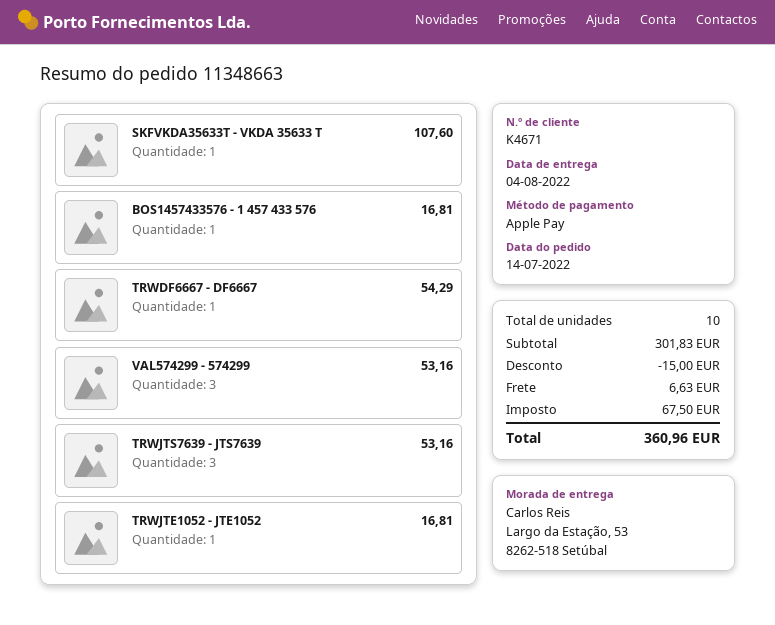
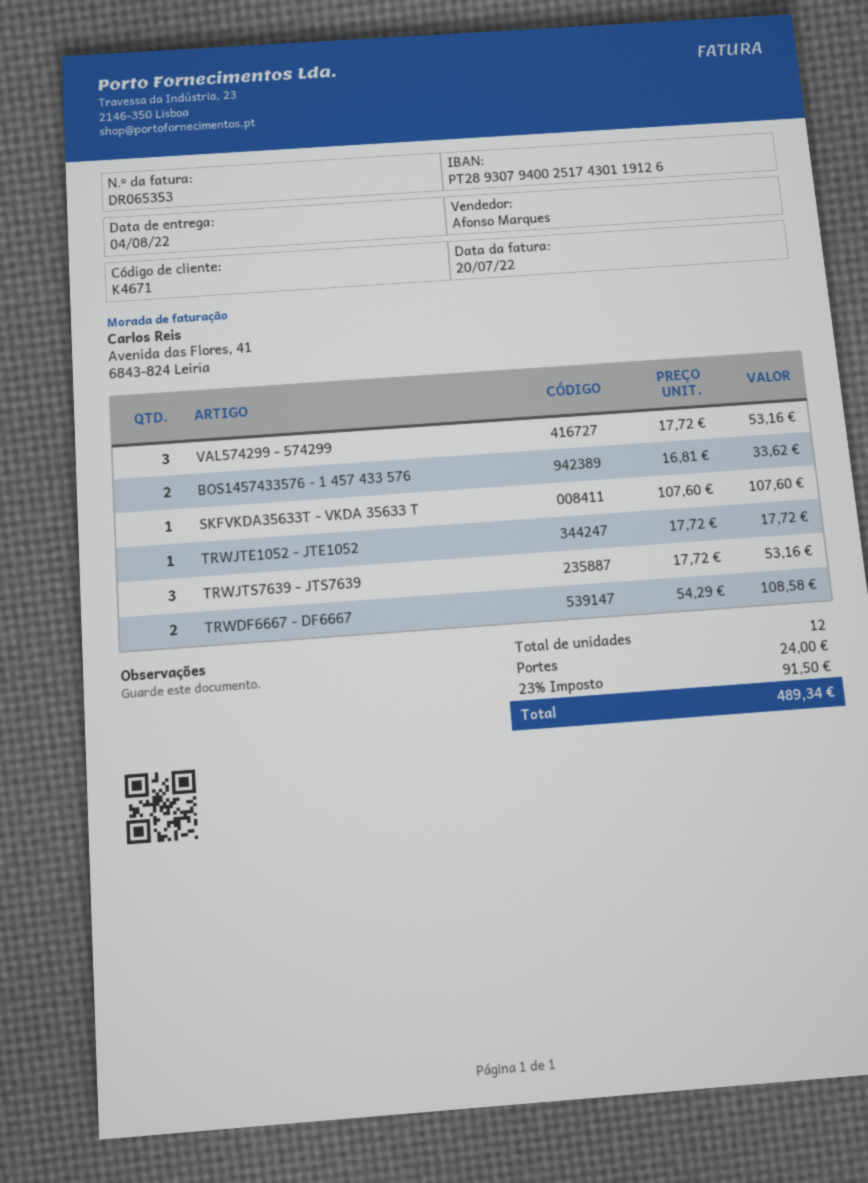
BOS1457433576 - 1 457 433 576: 1 for 16.81 -> 2 for 33.62
TRWDF6667 - DF6667: 1 for 54.29 -> 2 for 108.58
TRWJTE1052 - JTE1052: 1 for 16.81 -> 1 for 17.72
total quantity: 10 -> 12
discount: 15.00 -> none
shipping: 6.63 -> 24.00
tax: 67.50 -> 91.50
total: 360.96 -> 489.34

